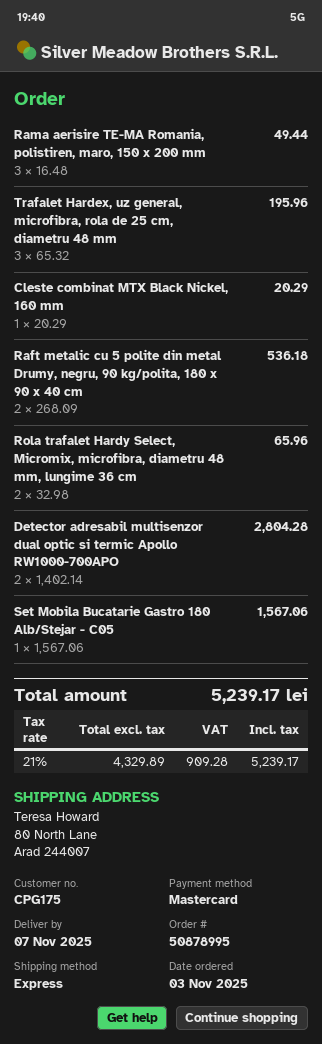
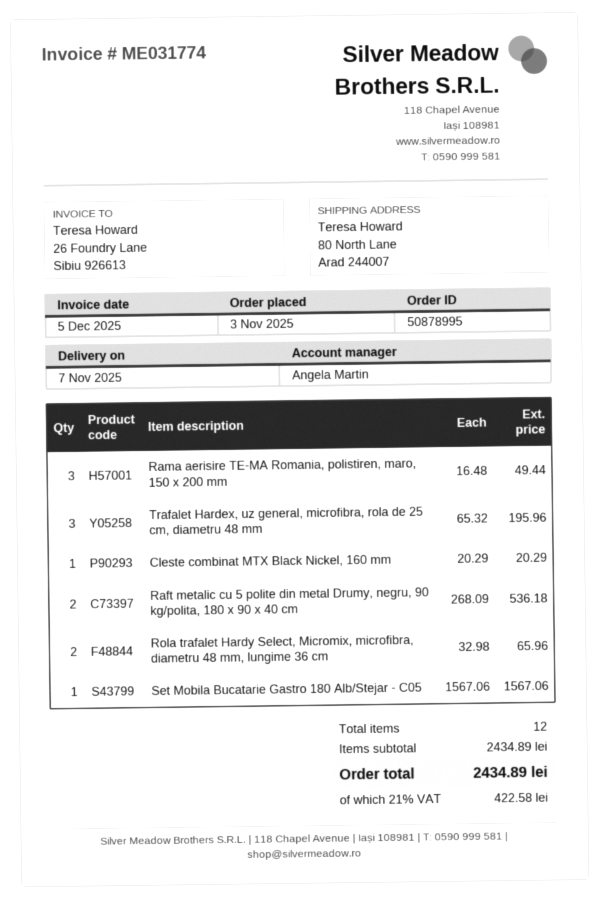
Detector adresabil multisenzor dual optic si termic Apollo RW1000-700APO: 2 x 1402.14 = 2804.28 -> none
tax: 21% = 909.28 -> 21% = 422.58
total: 5239.17 -> 2434.89

